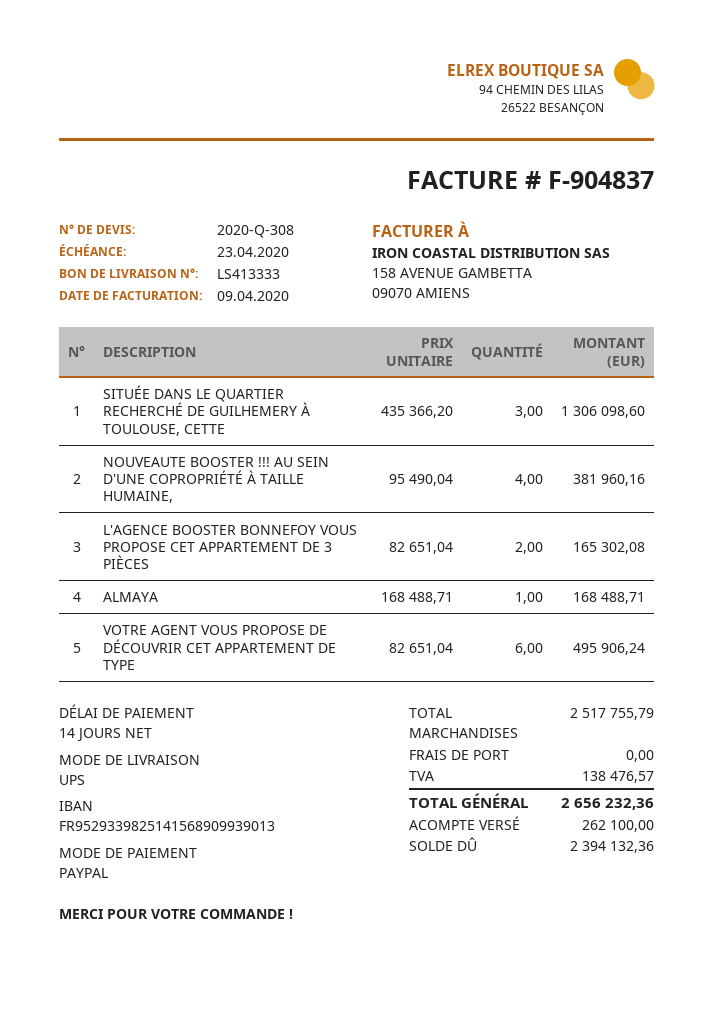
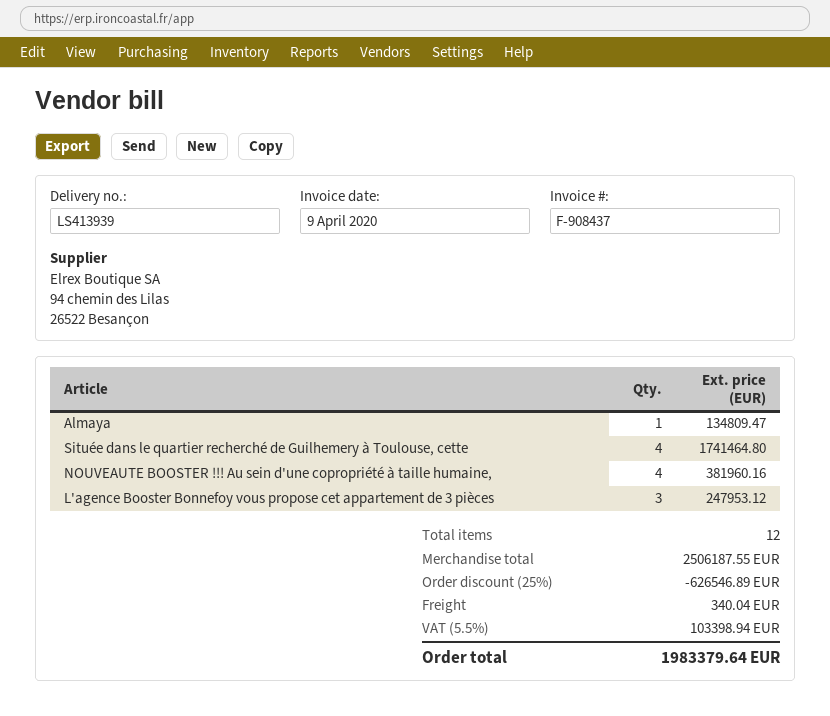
delivery note number: LS413333 -> LS413939
invoice number: F-904837 -> F-908437
SITUÉE DANS LE QUARTIER RECHERCHÉ DE GUILHEMERY À TOULOUSE, CETTE: 3 for 1306098.60 -> 4 for 1741464.80
L'AGENCE BOOSTER BONNEFOY VOUS PROPOSE CET APPARTEMENT DE 3 PIÈCES: 2 for 165302.08 -> 3 for 247953.12
ALMAYA: 1 for 168488.71 -> 1 for 134809.47
VOTRE AGENT VOUS PROPOSE DE DÉCOUVRIR CET APPARTEMENT DE TYPE: 6 for 495906.24 -> none
subtotal: 2517755.79 -> 2506187.55
discount: none -> 25% = 626546.89
shipping: 0.00 -> 340.04
tax: 138476.57 -> 103398.94
total: 2656232.36 -> 1983379.64

